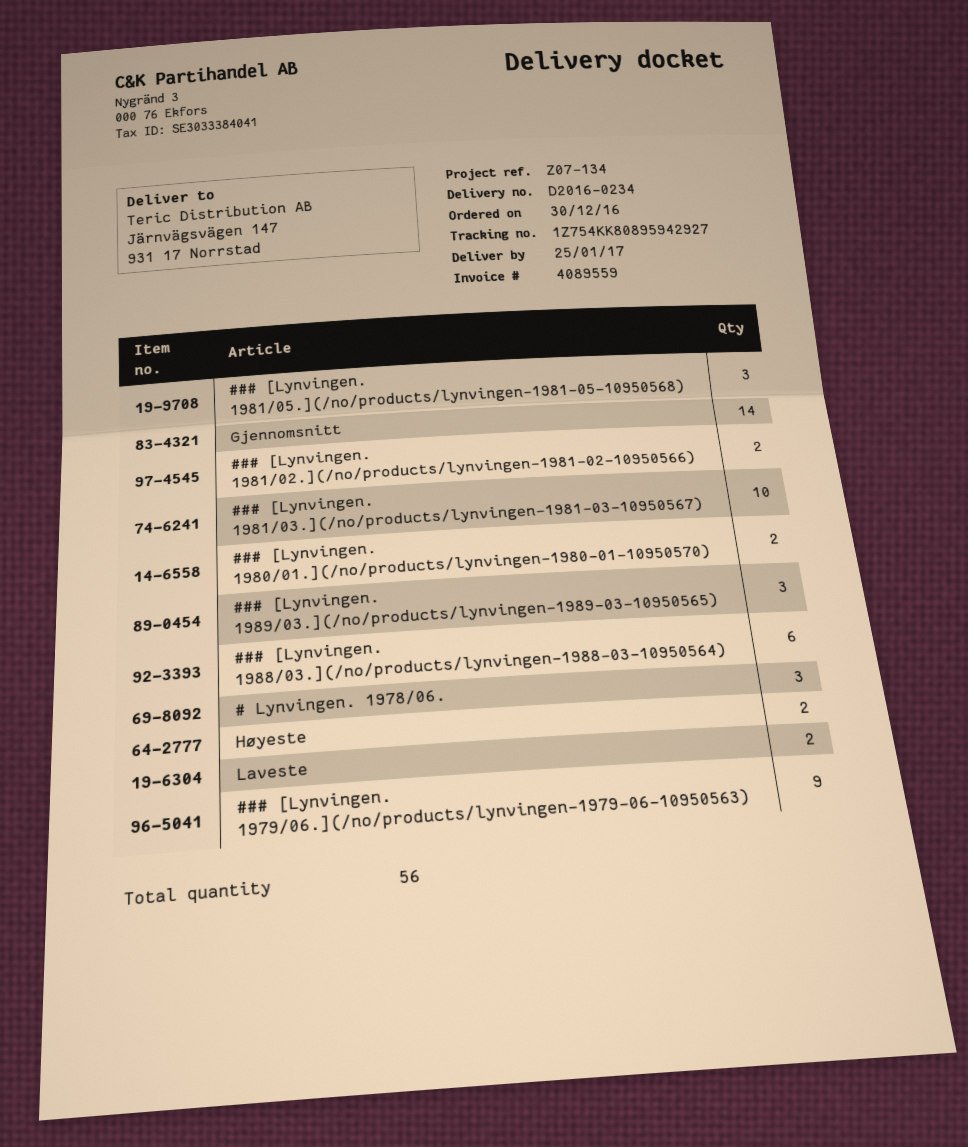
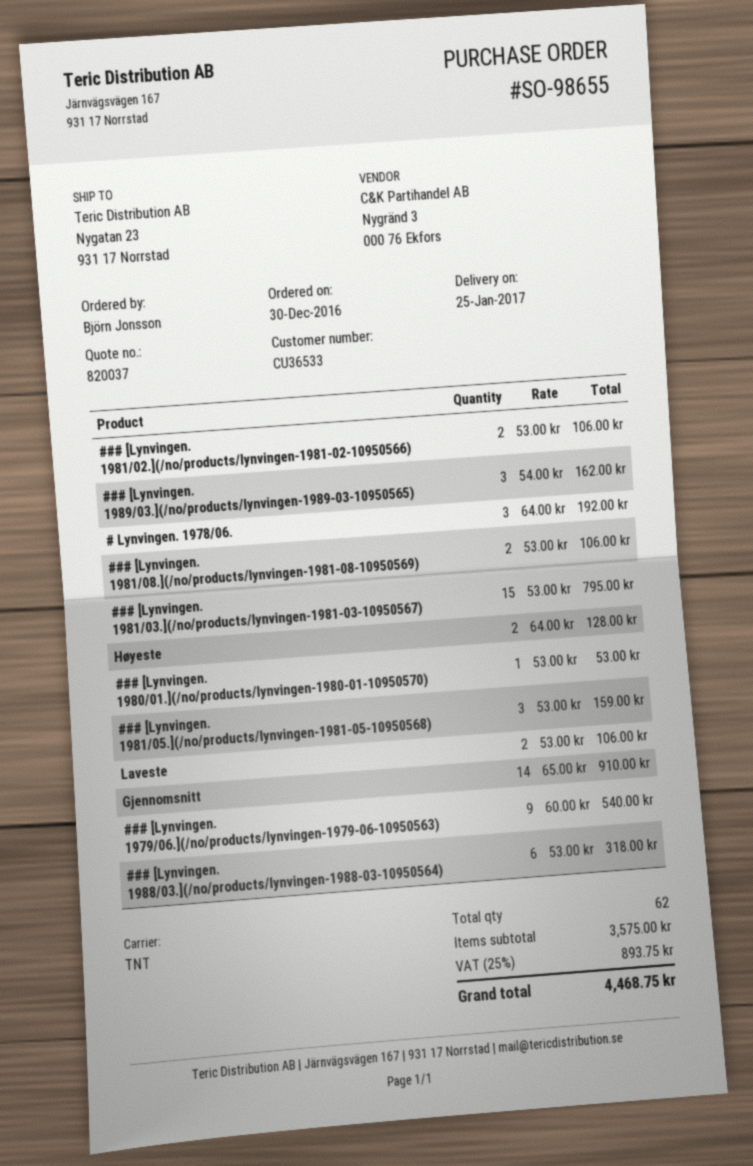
ship to: Järnvägsvägen 147, 931 17 Norrstad -> Nygatan 23, 931 17 Norrstad
### [Lynvingen. 1981/03.](/no/products/lynvingen-1981-03-10950567): 10 -> 15
### [Lynvingen. 1980/01.](/no/products/lynvingen-1980-01-10950570): 2 -> 1
### [Lynvingen. 1981/08.](/no/products/lynvingen-1981-08-10950569): none -> 2
total quantity: 56 -> 62

